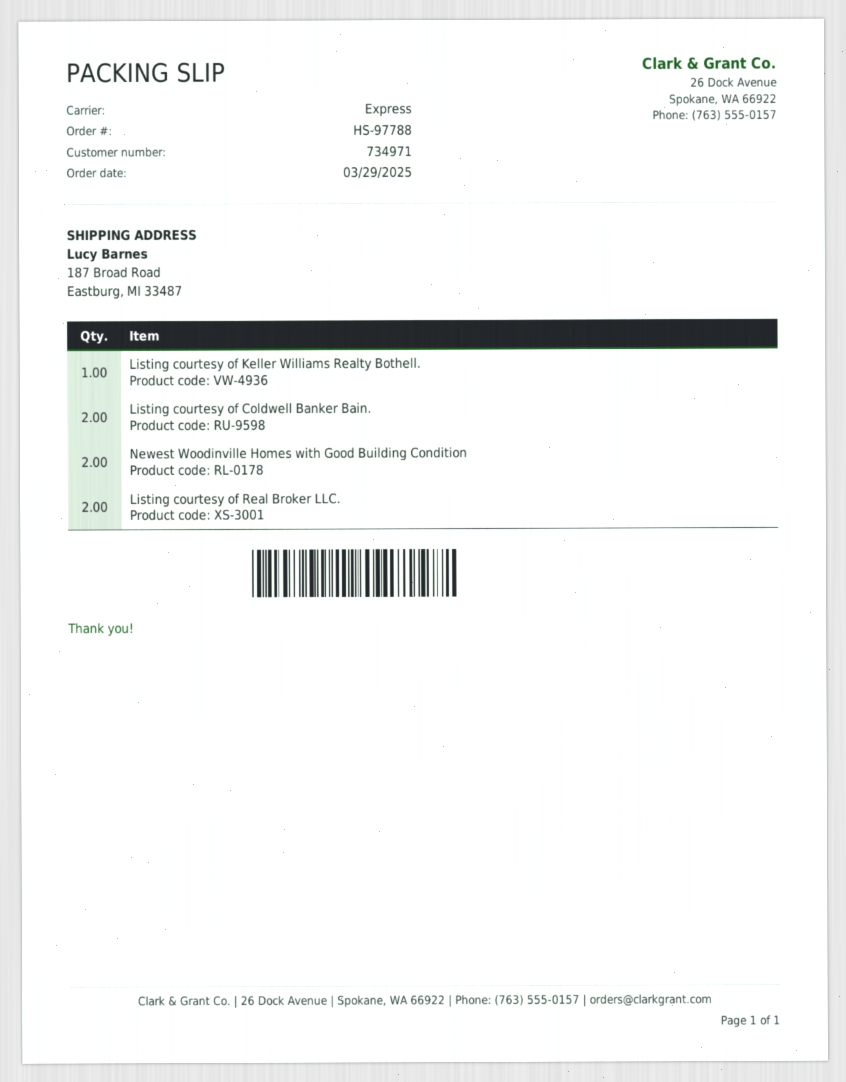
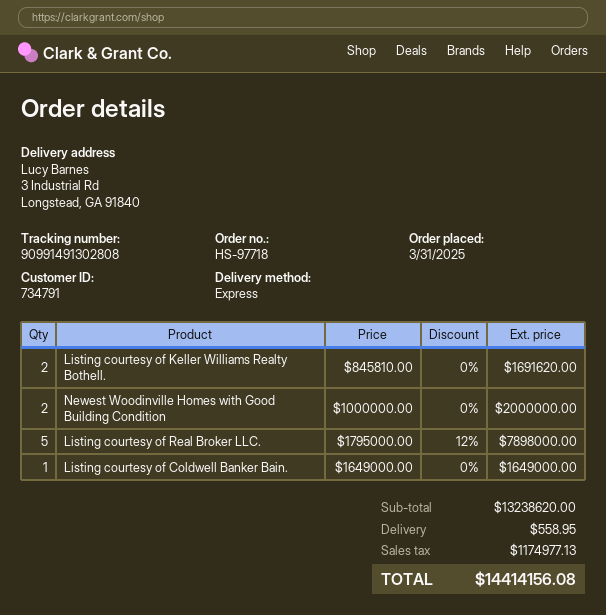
order number: HS-97788 -> HS-97718
order date: 2025-03-29 -> 2025-03-31
customer number: 734971 -> 734791
ship to: 187 Broad Road, Eastburg, MI 33487 -> 3 Industrial Rd, Longstead, GA 91840
Listing courtesy of Keller Williams Realty Bothell.: 1 -> 2
Listing courtesy of Coldwell Banker Bain.: 2 -> 1
Listing courtesy of Real Broker LLC.: 2 -> 5

